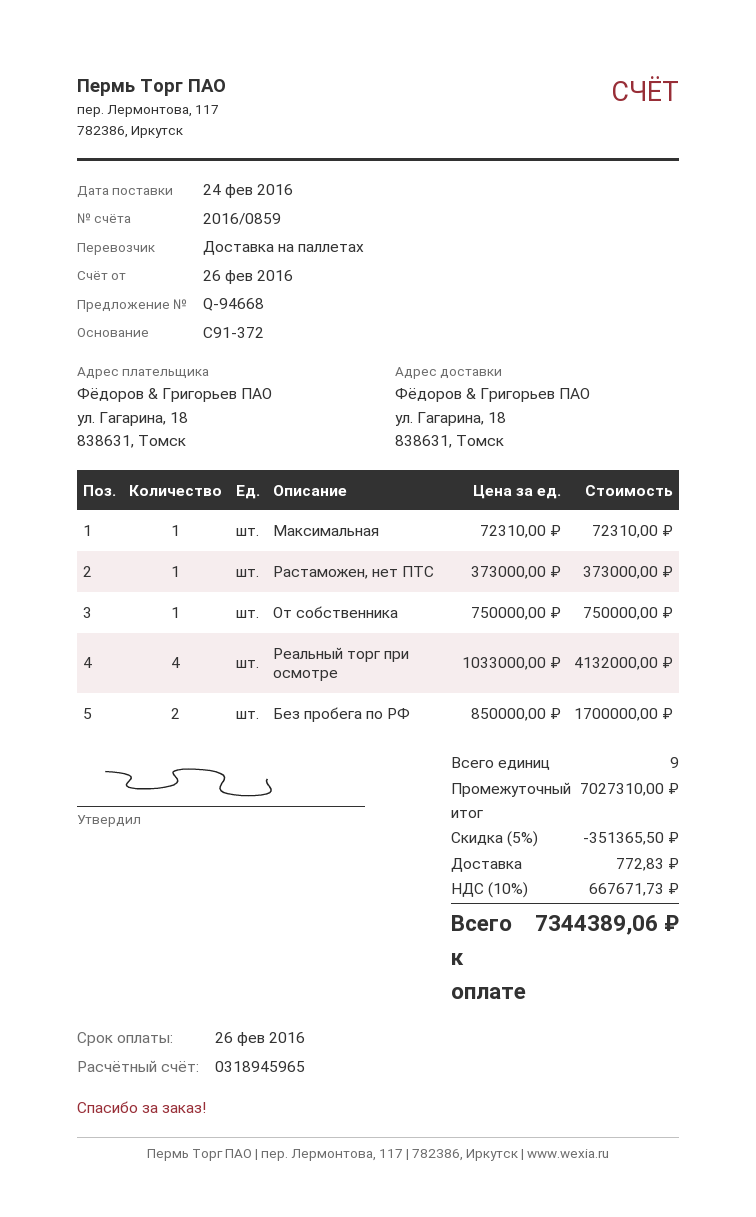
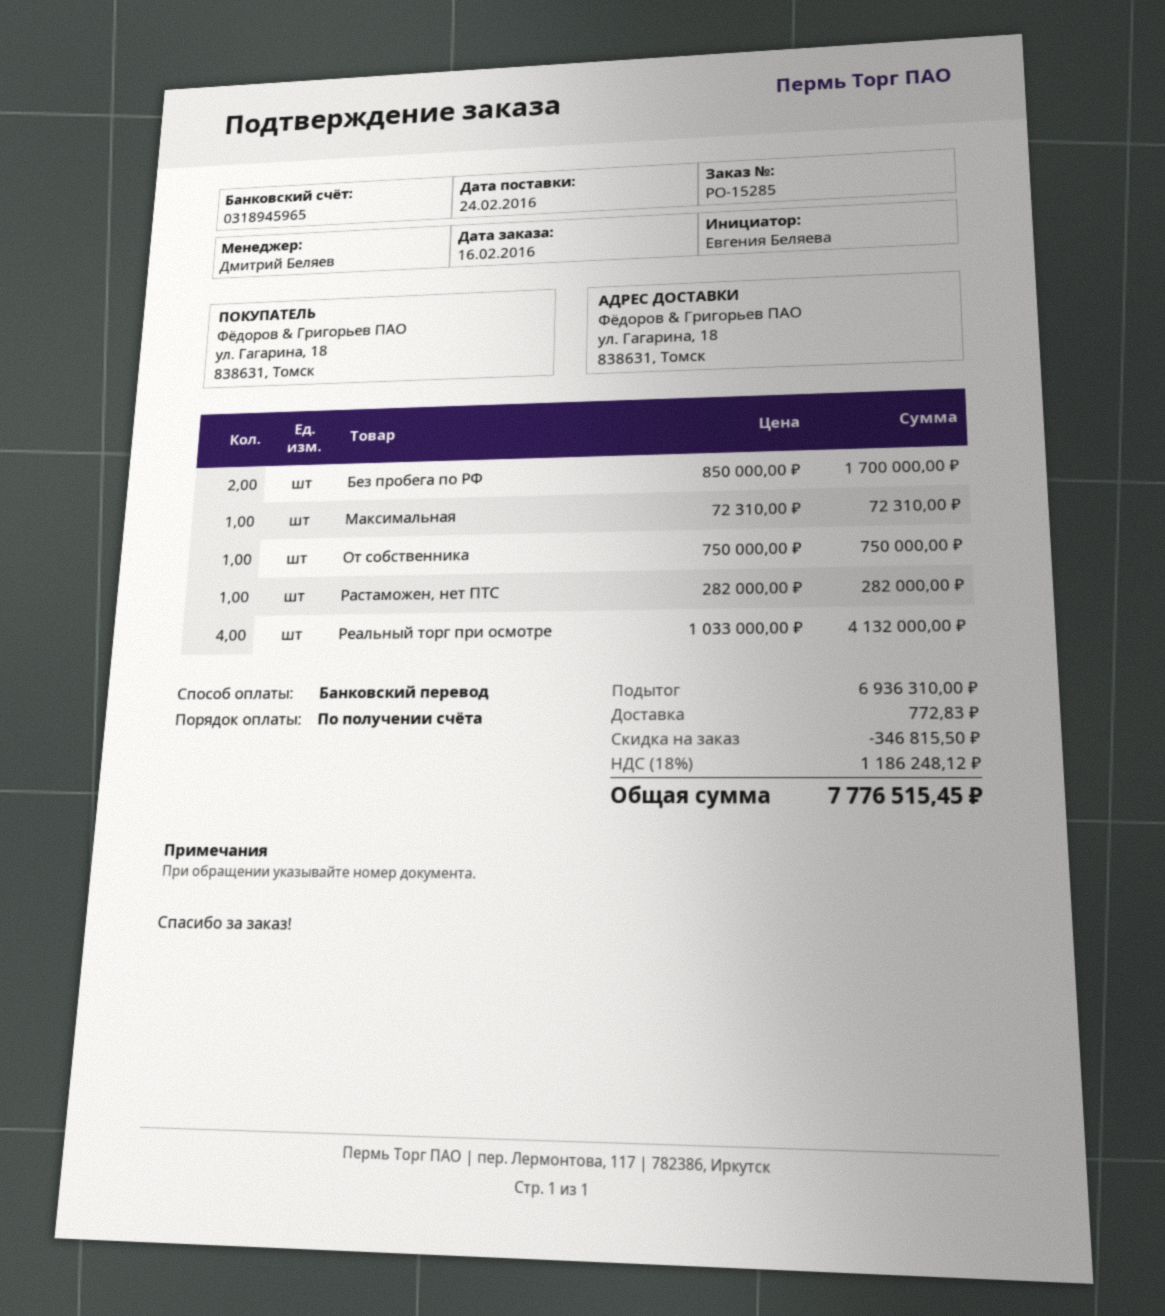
Растаможен, нет ПТС: 1 x 373000.00 = 373000.00 -> 1 x 282000.00 = 282000.00
subtotal: 7027310.00 -> 6936310.00
discount: 351365.50 -> 346815.50
tax: 10% = 667671.73 -> 18% = 1186248.12
total: 7344389.06 -> 7776515.45

